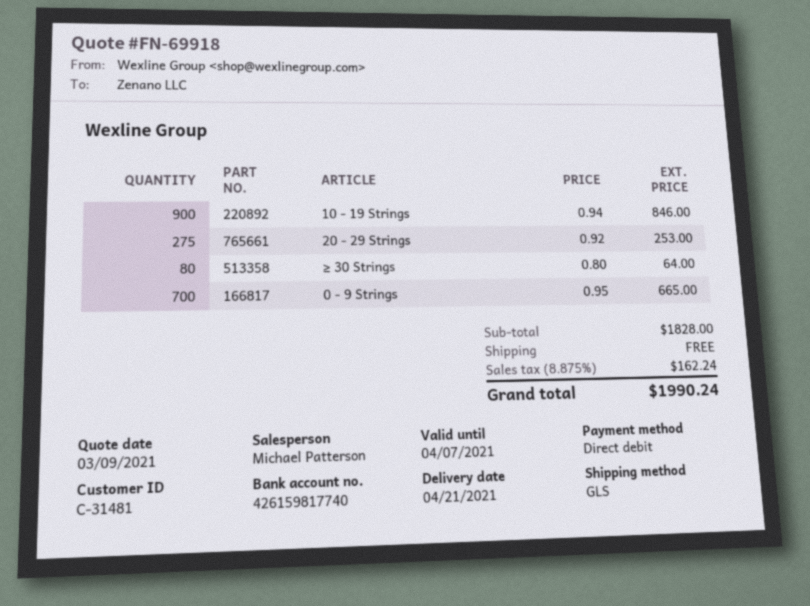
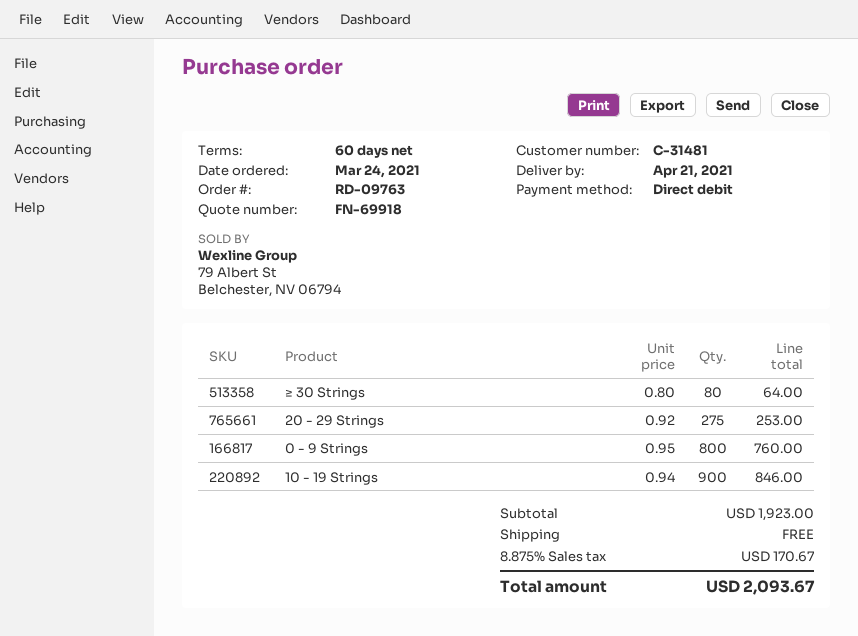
0 - 9 Strings: 700 x 0.95 = 665.00 -> 800 x 0.95 = 760.00
subtotal: 1828.00 -> 1923.00
tax: 8.875% = 162.24 -> 8.875% = 170.67
total: 1990.24 -> 2093.67

